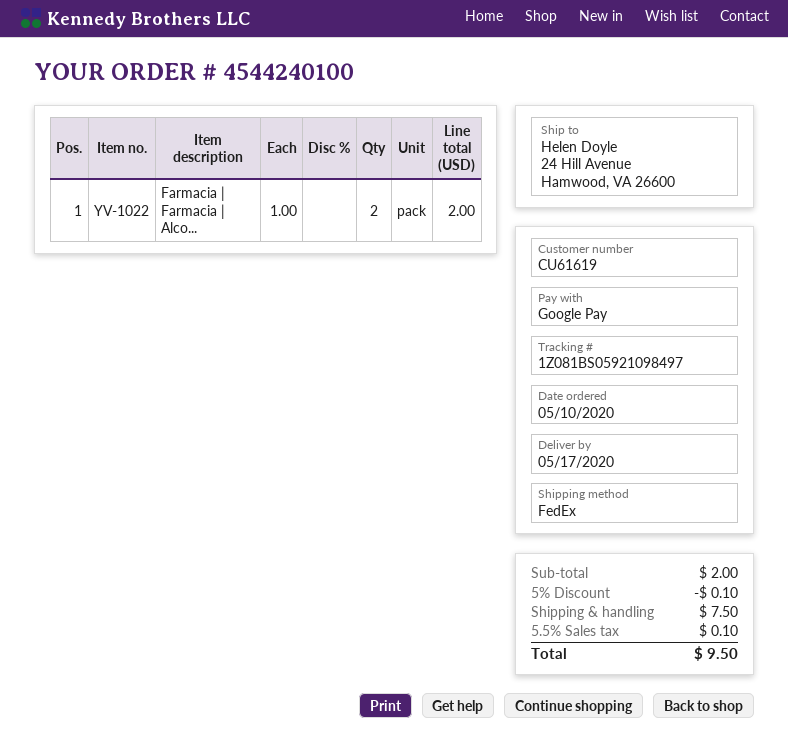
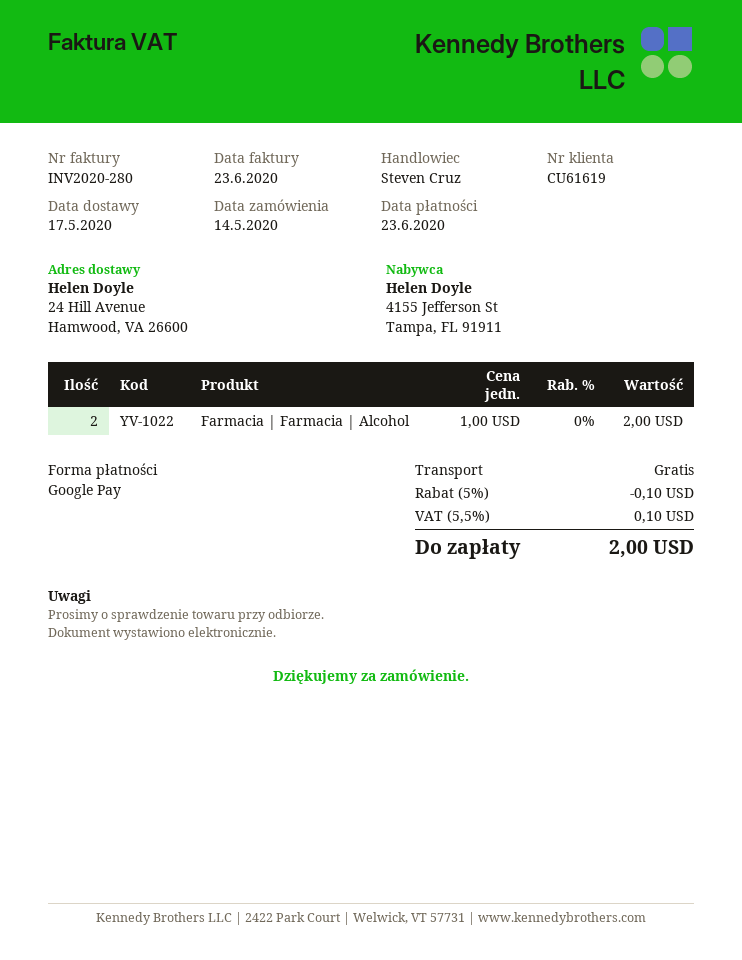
order date: 2020-05-10 -> 2020-05-14
shipping: 7.50 -> 0.00
total: 9.50 -> 2.00

